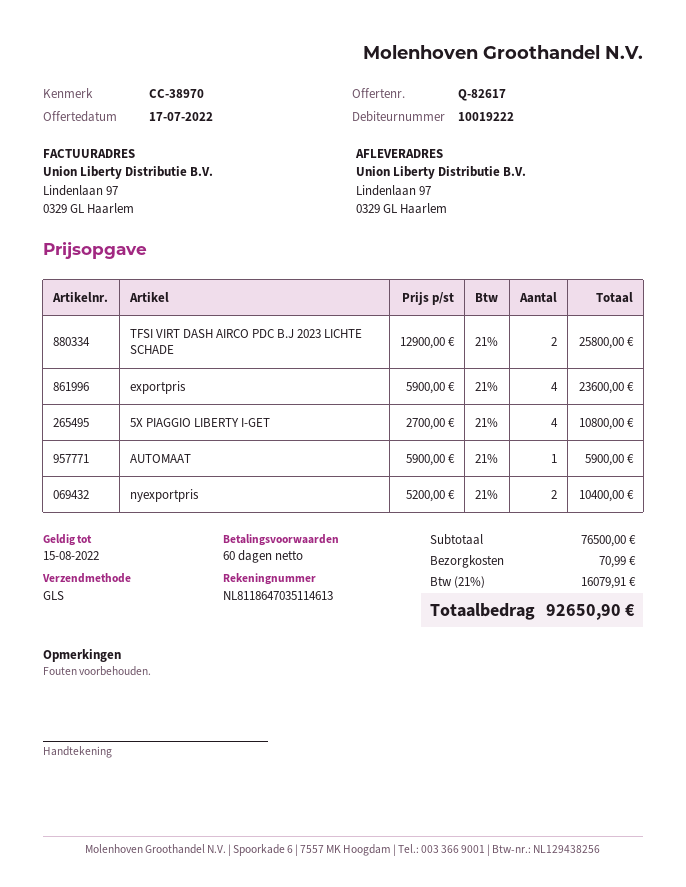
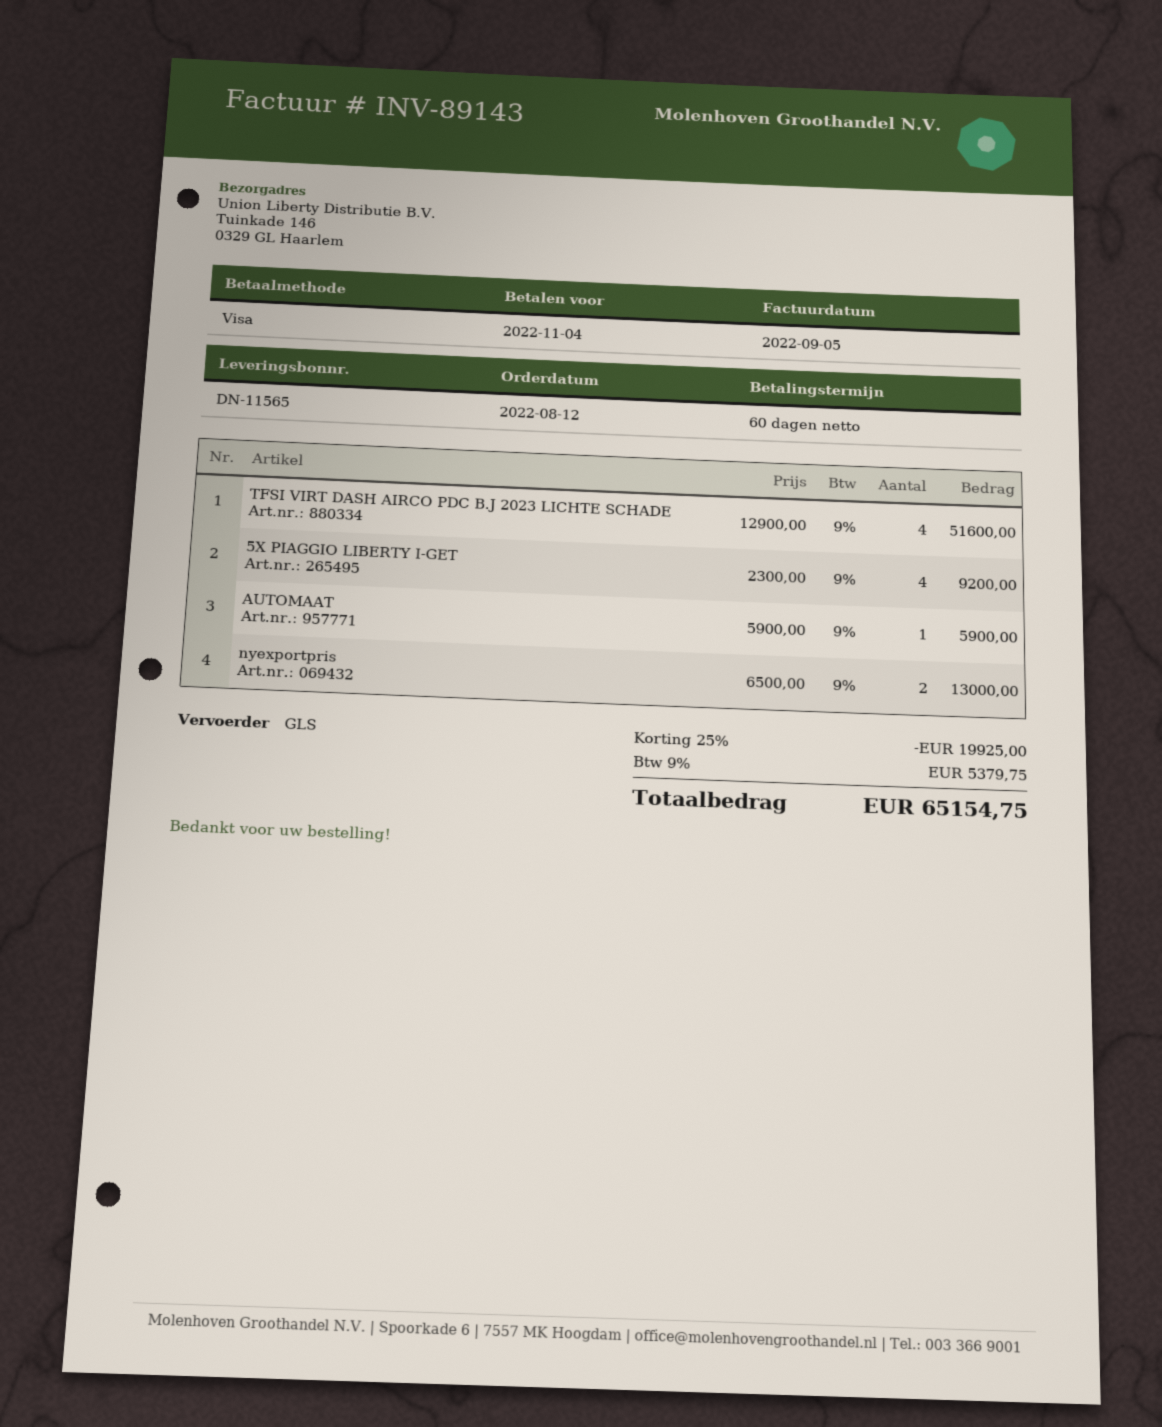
ship to: Lindenlaan 97, 0329 GL Haarlem -> Tuinkade 146, 0329 GL Haarlem
TFSI VIRT DASH AIRCO PDC B.J 2023 LICHTE SCHADE: 2 x 12900.00 = 25800.00 -> 4 x 12900.00 = 51600.00
exportpris: 4 x 5900.00 = 23600.00 -> none
5X PIAGGIO LIBERTY I-GET: 4 x 2700.00 = 10800.00 -> 4 x 2300.00 = 9200.00
nyexportpris: 2 x 5200.00 = 10400.00 -> 2 x 6500.00 = 13000.00
discount: none -> 25% = 19925.00
shipping: 70.99 -> none
tax: 21% = 16079.91 -> 9% = 5379.75
total: 92650.90 -> 65154.75

